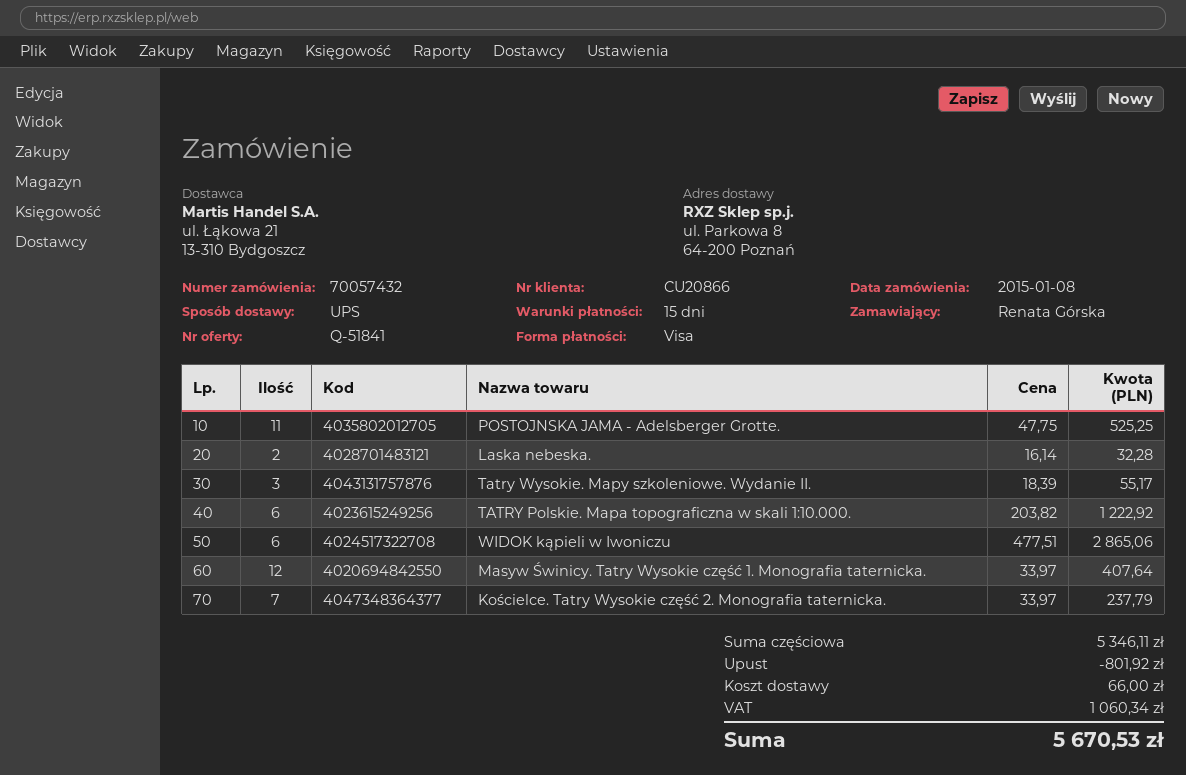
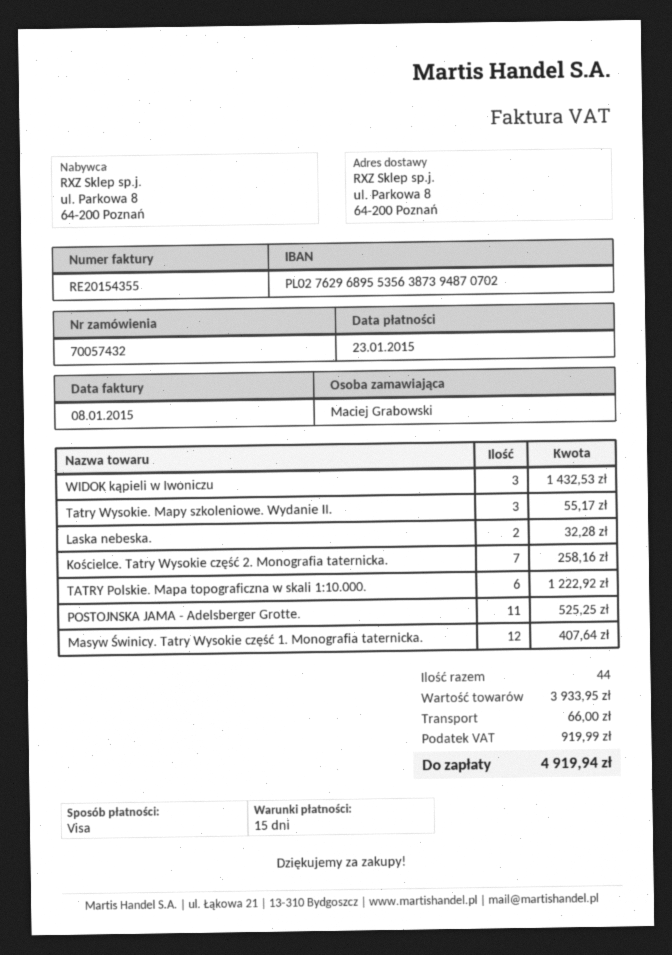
ordered by: Renata Górska -> Maciej Grabowski
WIDOK kąpieli w Iwoniczu: 6 for 2865.06 -> 3 for 1432.53
Kościelce. Tatry Wysokie część 2. Monografia taternicka.: 7 for 237.79 -> 7 for 258.16
subtotal: 5346.11 -> 3933.95
discount: 801.92 -> none
tax: 1060.34 -> 919.99
total: 5670.53 -> 4919.94

